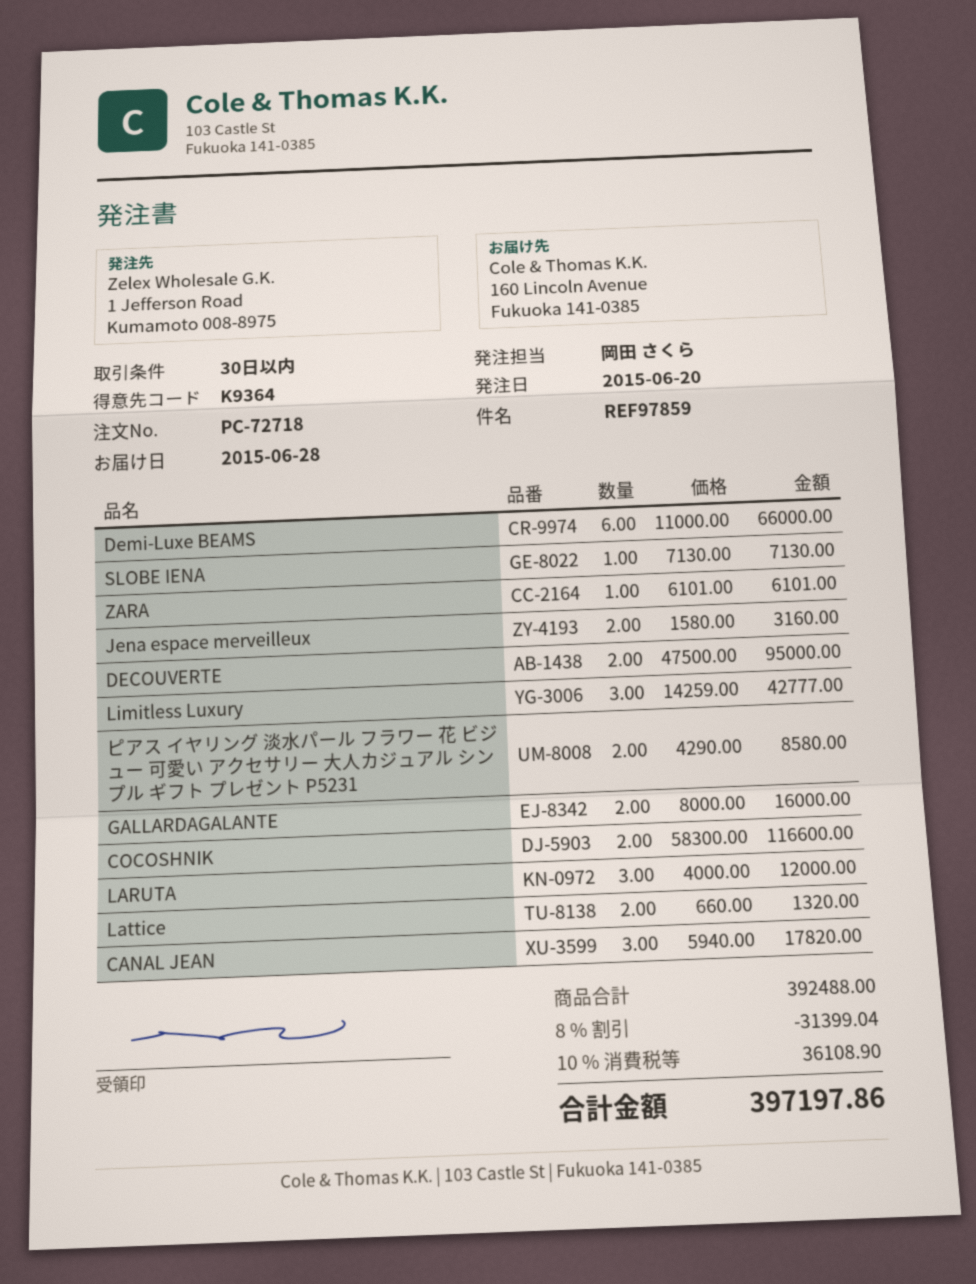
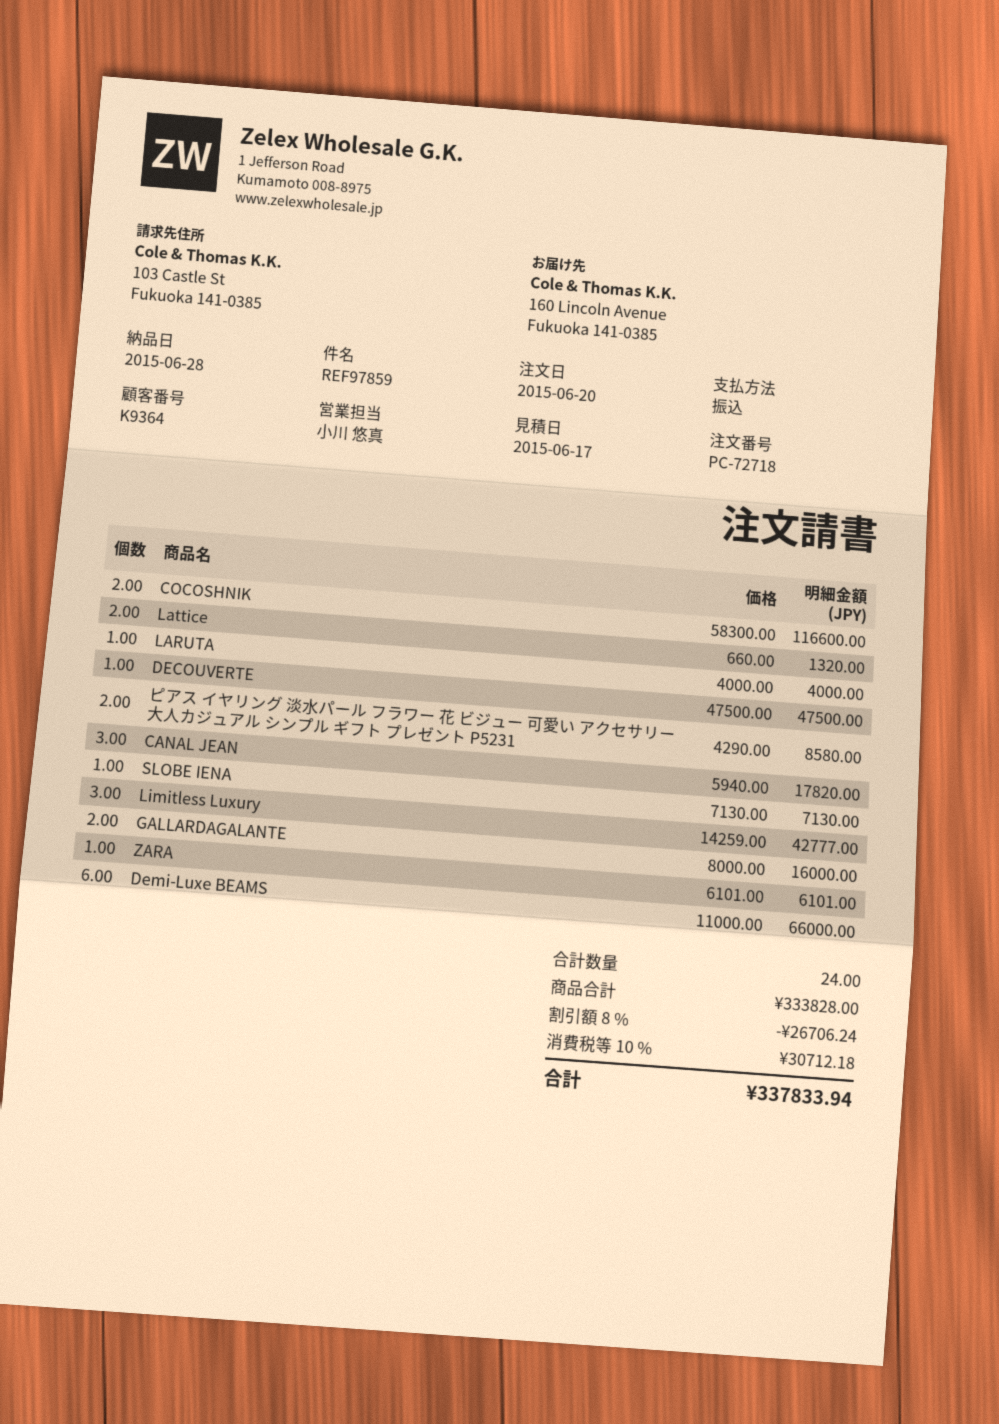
Jena espace merveilleux: 2 x 1580.00 = 3160.00 -> none
DECOUVERTE: 2 x 47500.00 = 95000.00 -> 1 x 47500.00 = 47500.00
LARUTA: 3 x 4000.00 = 12000.00 -> 1 x 4000.00 = 4000.00
subtotal: 392488.00 -> 333828.00
discount: 8% = 31399.04 -> 8% = 26706.24
tax: 10% = 36108.90 -> 10% = 30712.18
total: 397197.86 -> 337833.94

